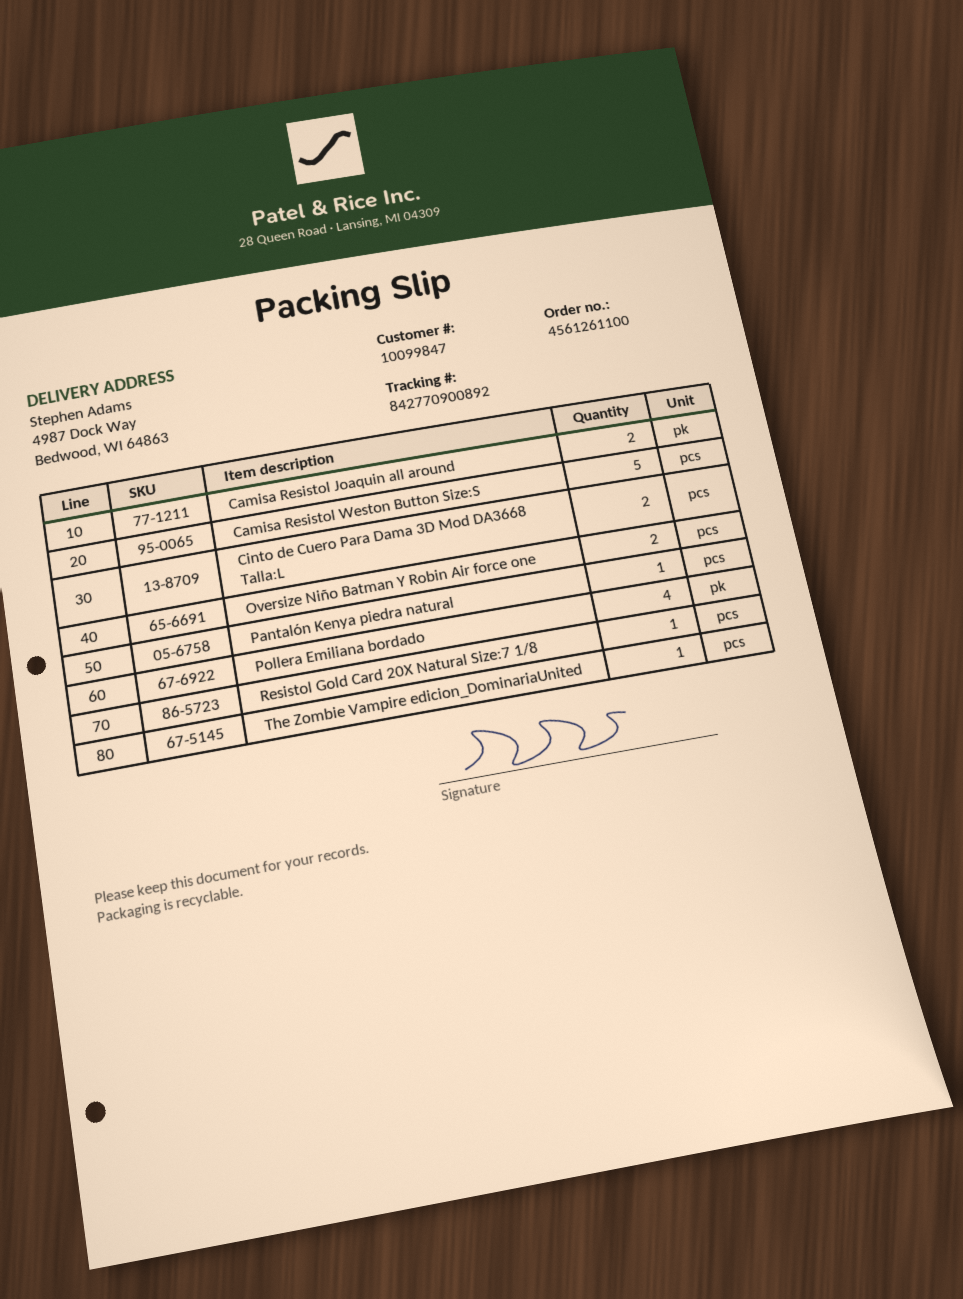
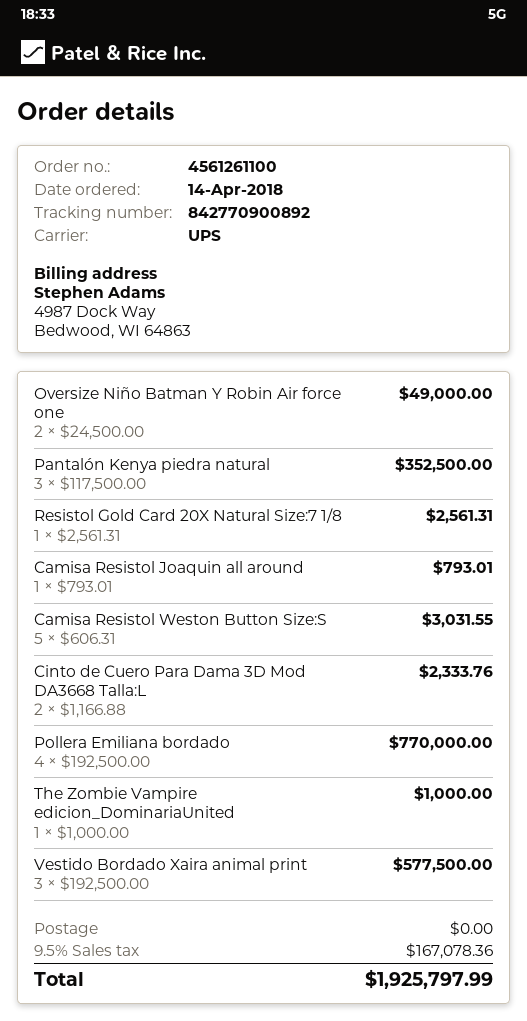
Camisa Resistol Joaquin all around: 2 -> 1
Pantalón Kenya piedra natural: 1 -> 3
Vestido Bordado Xaira animal print: none -> 3

